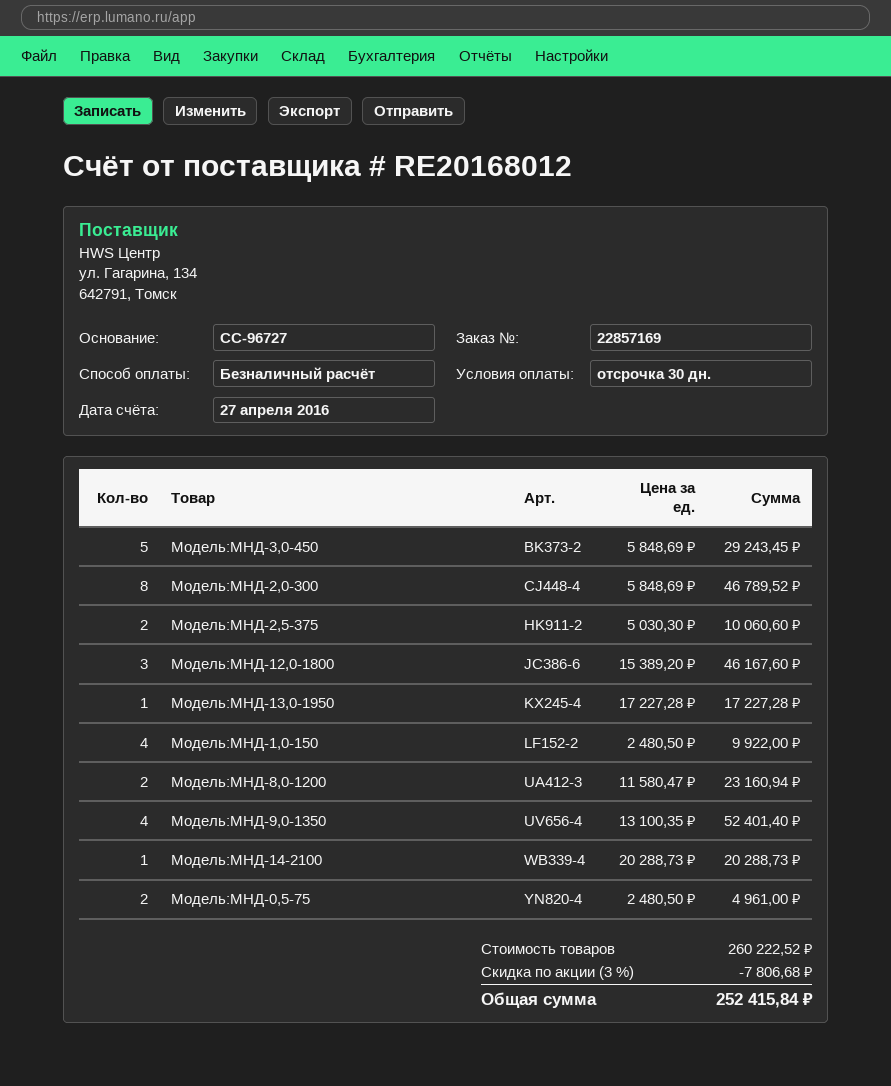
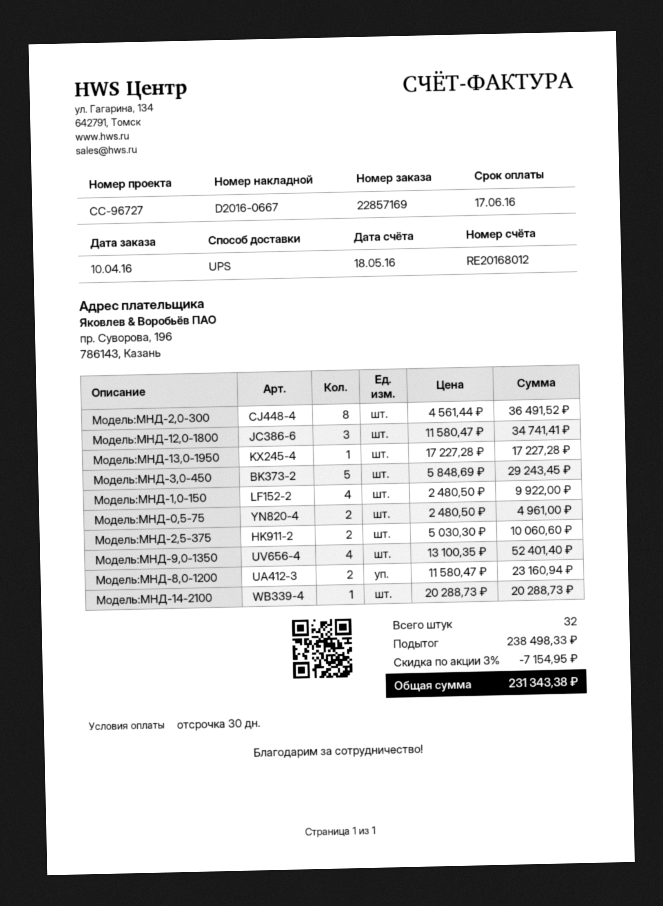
invoice date: 2016-04-27 -> 2016-05-18
Модель:МНД-2,0-300: 8 x 5848.69 = 46789.52 -> 8 x 4561.44 = 36491.52
Модель:МНД-12,0-1800: 3 x 15389.20 = 46167.60 -> 3 x 11580.47 = 34741.41
subtotal: 260222.52 -> 238498.33
discount: 3% = 7806.68 -> 3% = 7154.95
total: 252415.84 -> 231343.38

